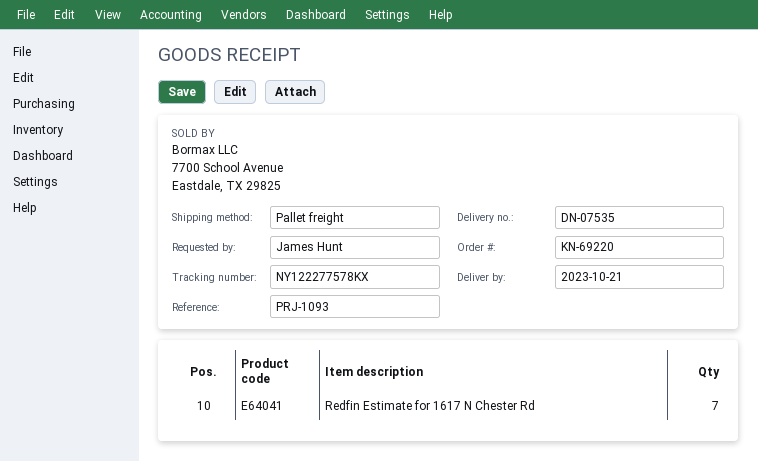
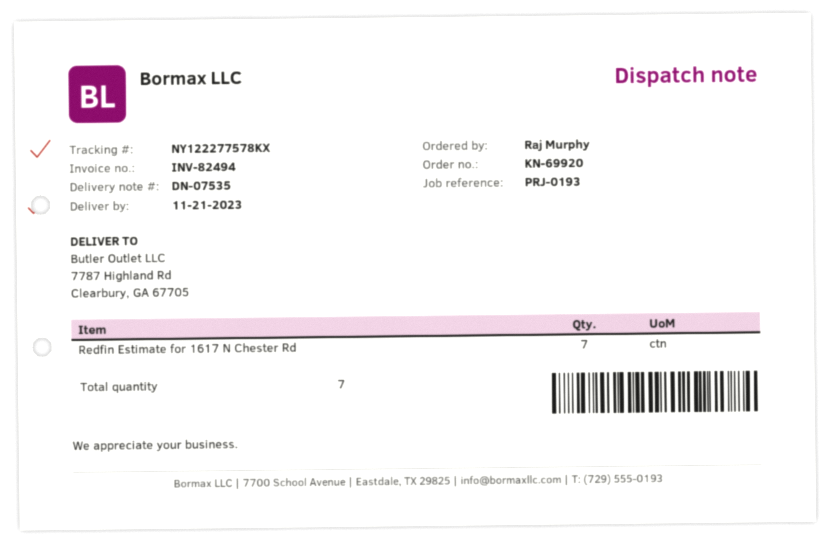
order number: KN-69220 -> KN-69920
delivery date: 2023-10-21 -> 2023-11-21
reference: PRJ-1093 -> PRJ-0193
ordered by: James Hunt -> Raj Murphy

